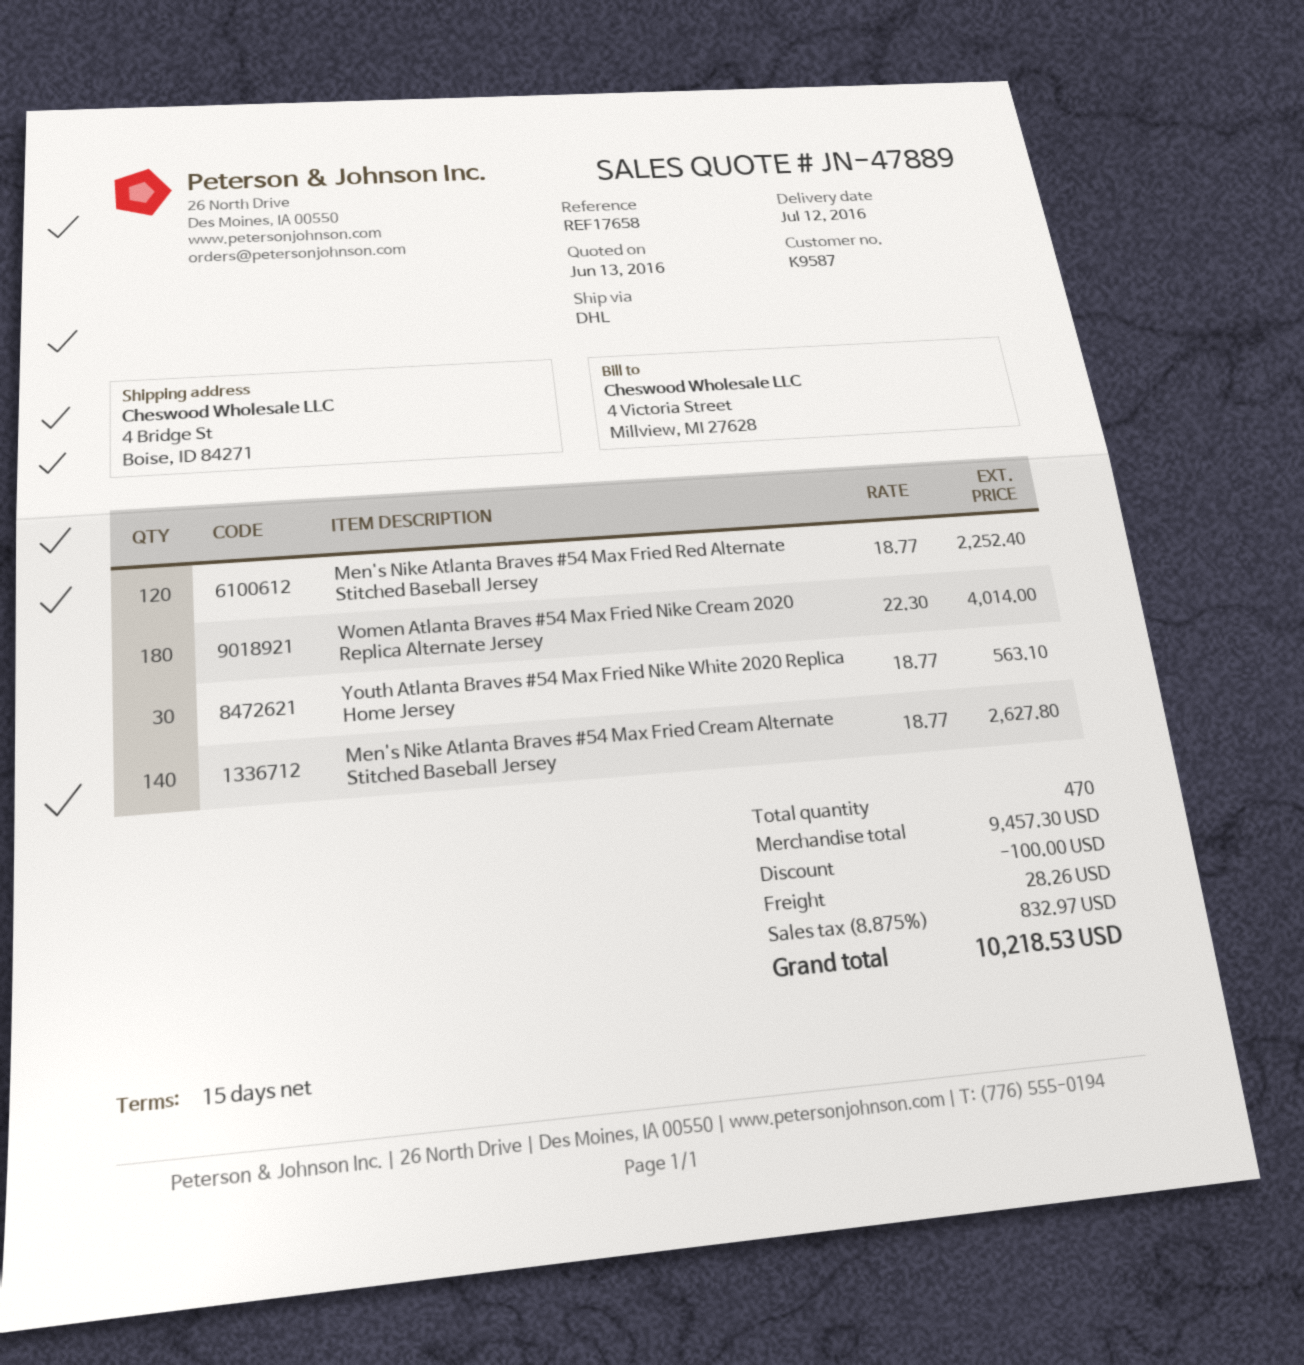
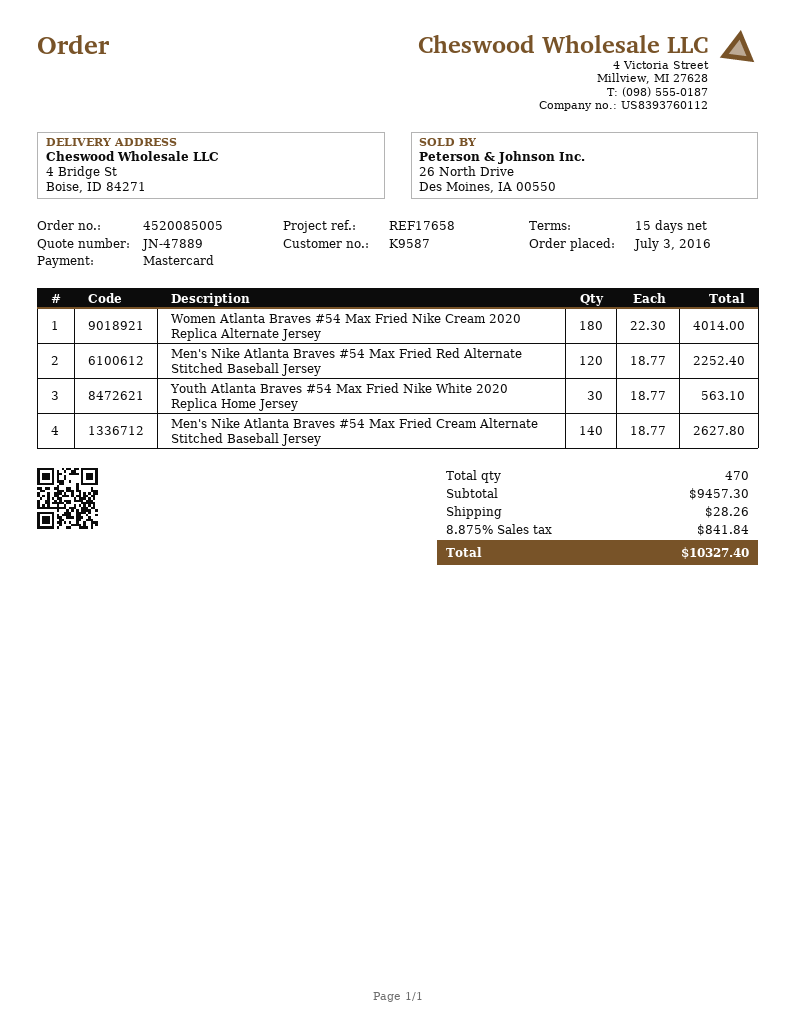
discount: 100.00 -> none
tax: 8.875% = 832.97 -> 8.875% = 841.84
total: 10218.53 -> 10327.40

